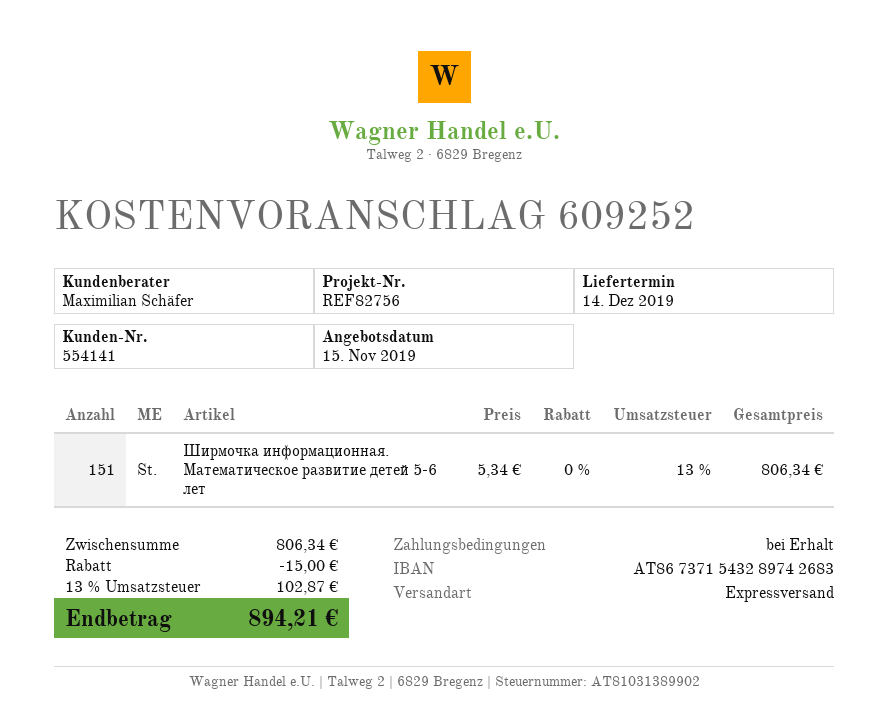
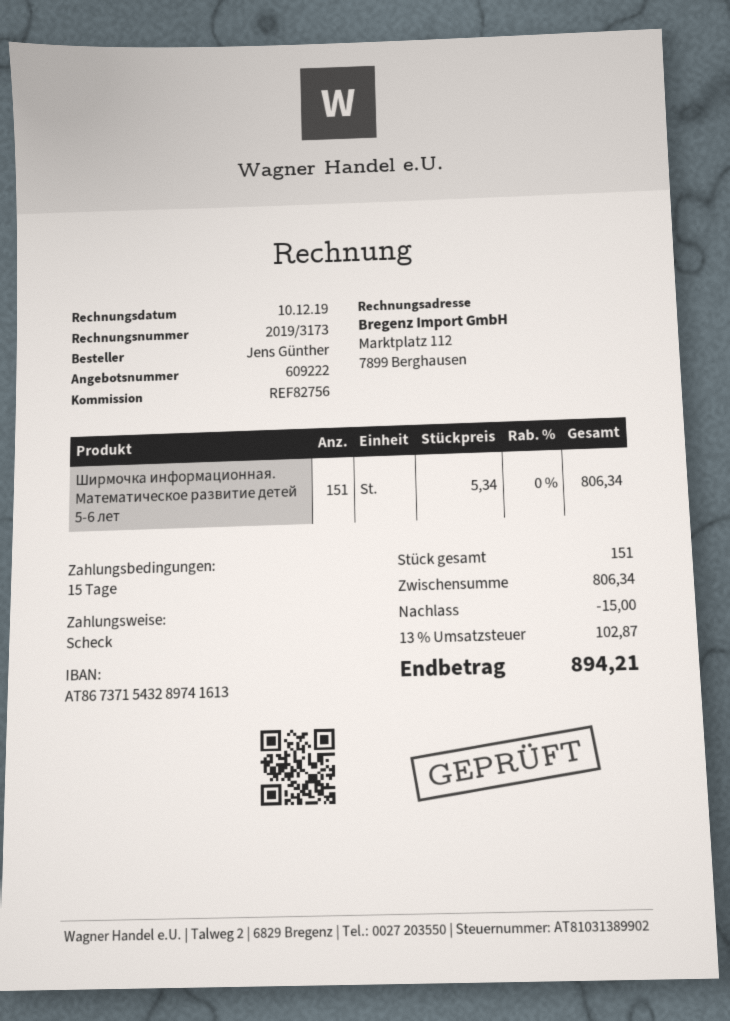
quote number: 609252 -> 609222
payment terms: on receipt -> 15 days
bank account: AT867371543289742683 -> AT867371543289741613

